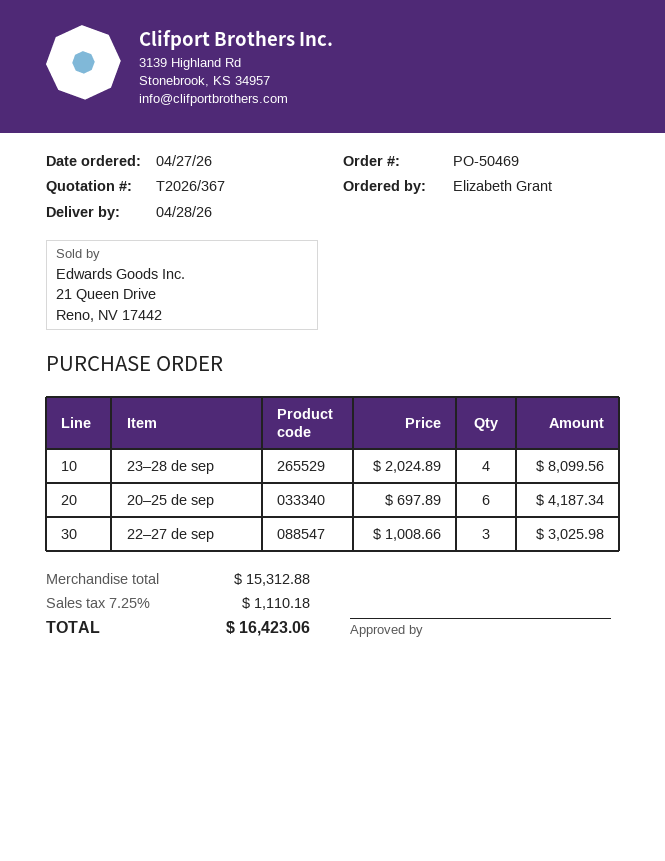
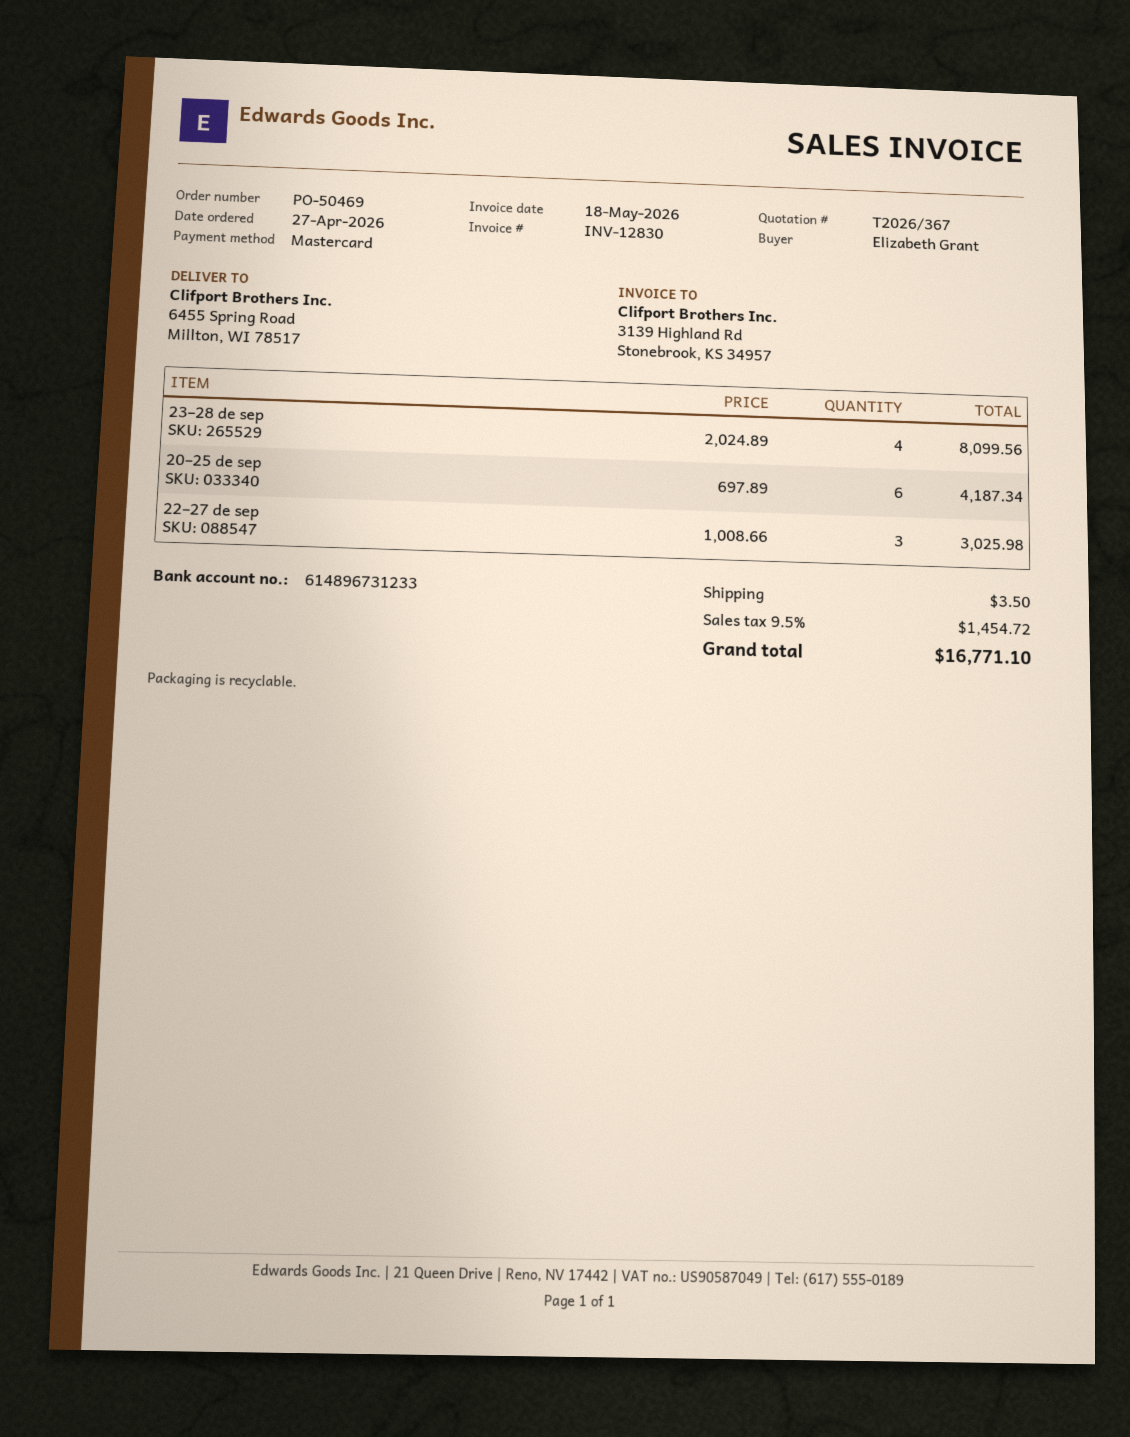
shipping: none -> 3.50
tax: 7.25% = 1110.18 -> 9.5% = 1454.72
total: 16423.06 -> 16771.10

